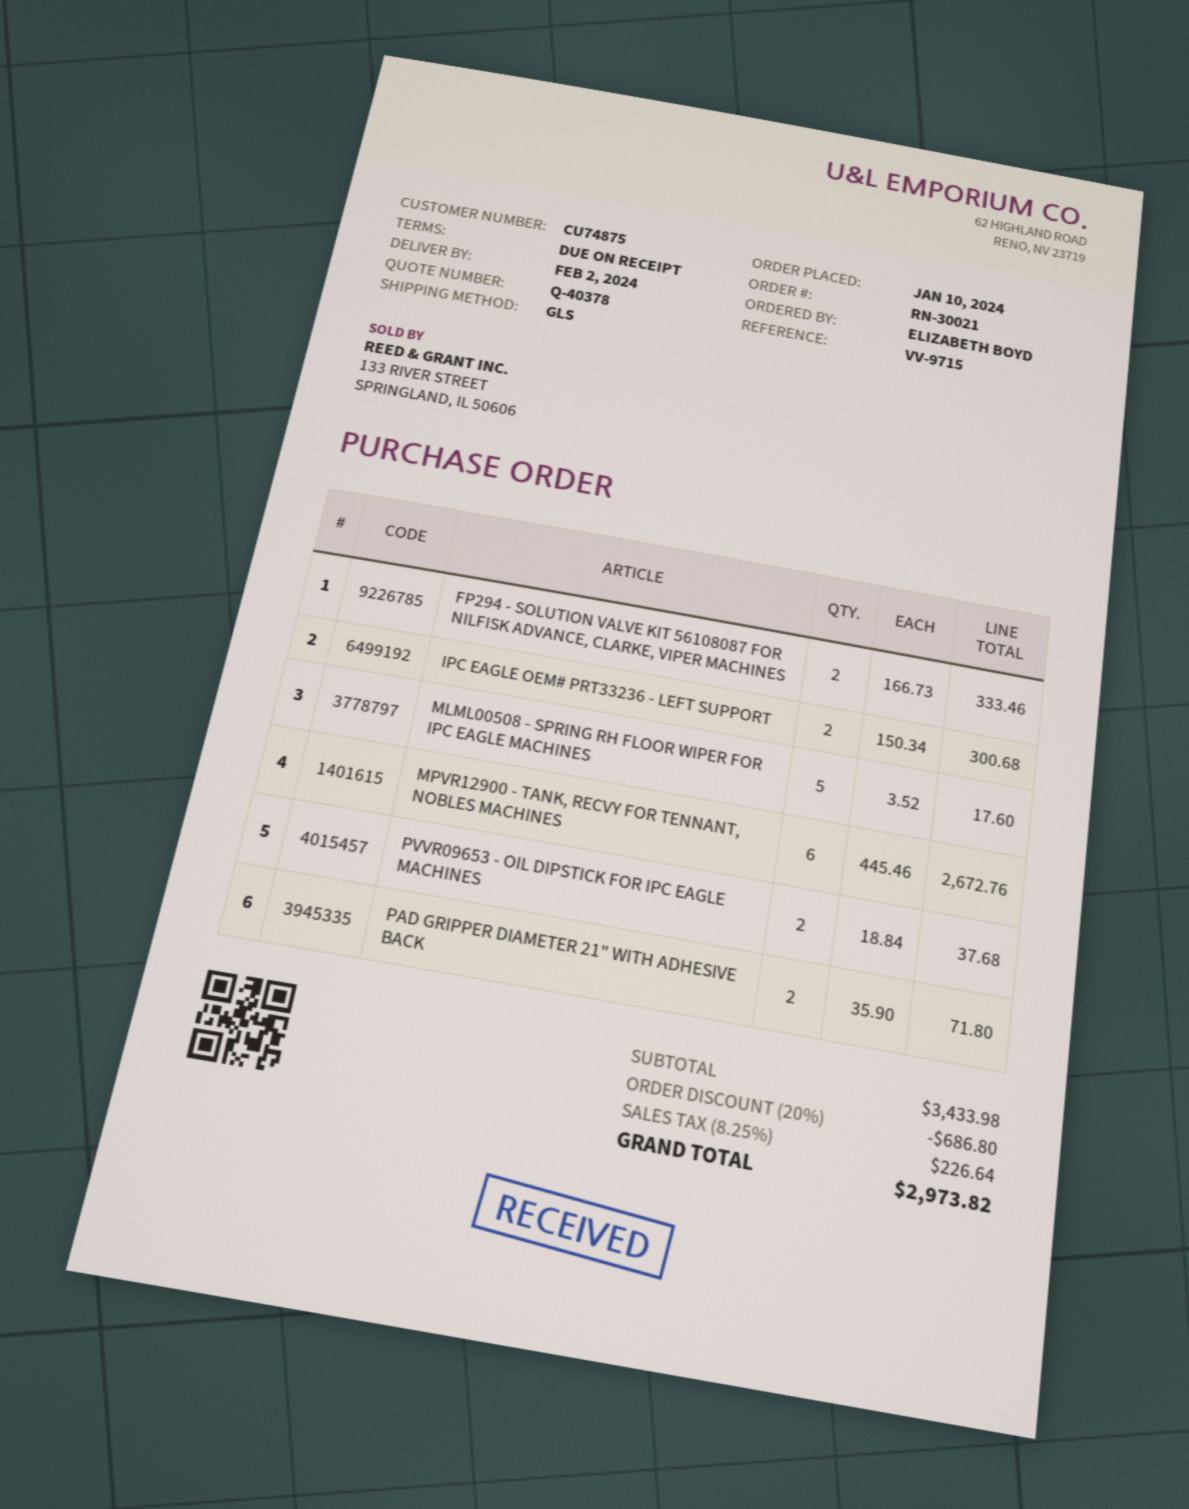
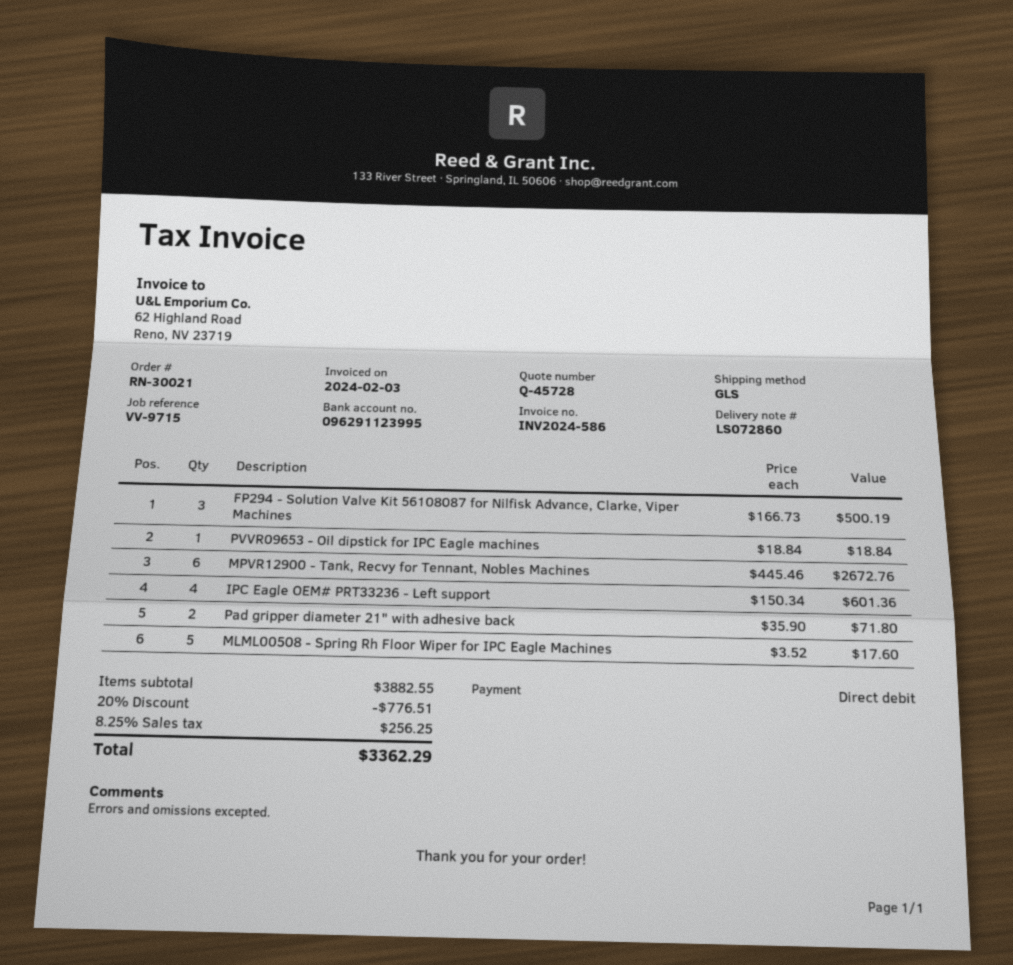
quote number: Q-40378 -> Q-45728
FP294 - SOLUTION VALVE KIT 56108087 FOR NILFISK ADVANCE, CLARKE, VIPER MACHINES: 2 x 166.73 = 333.46 -> 3 x 166.73 = 500.19
IPC EAGLE OEM# PRT33236 - LEFT SUPPORT: 2 x 150.34 = 300.68 -> 4 x 150.34 = 601.36
PVVR09653 - OIL DIPSTICK FOR IPC EAGLE MACHINES: 2 x 18.84 = 37.68 -> 1 x 18.84 = 18.84
subtotal: 3433.98 -> 3882.55
discount: 20% = 686.80 -> 20% = 776.51
tax: 8.25% = 226.64 -> 8.25% = 256.25
total: 2973.82 -> 3362.29

